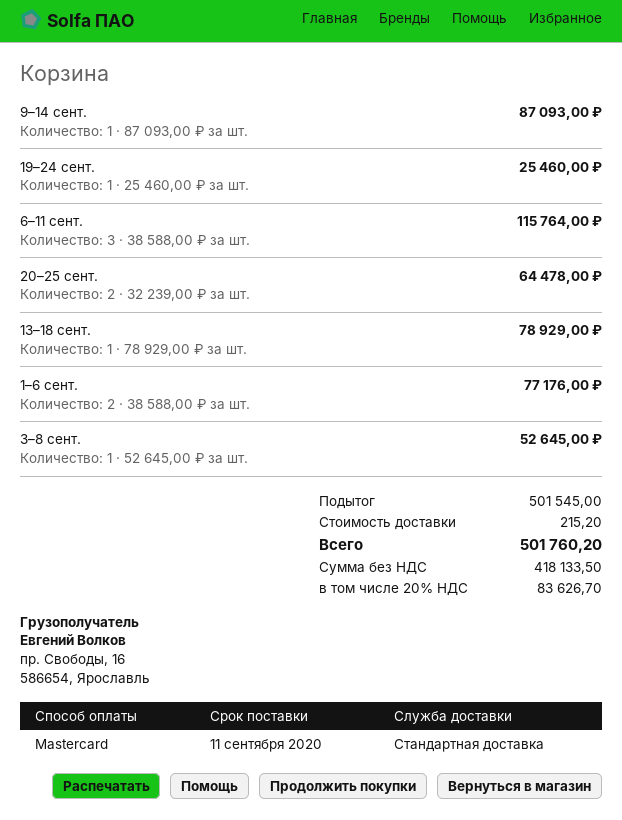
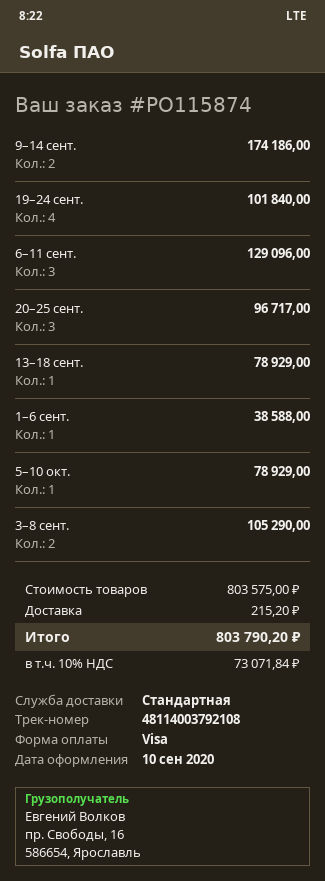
payment method: Mastercard -> Visa
9–14 сент.: 1 for 87093.00 -> 2 for 174186.00
19–24 сент.: 1 for 25460.00 -> 4 for 101840.00
6–11 сент.: 3 for 115764.00 -> 3 for 129096.00
20–25 сент.: 2 for 64478.00 -> 3 for 96717.00
1–6 сент.: 2 for 77176.00 -> 1 for 38588.00
3–8 сент.: 1 for 52645.00 -> 2 for 105290.00
5–10 окт.: none -> 1 for 78929.00
subtotal: 501545.00 -> 803575.00
tax: 20% = 83626.70 -> 10% = 73071.84
total: 501760.20 -> 803790.20

